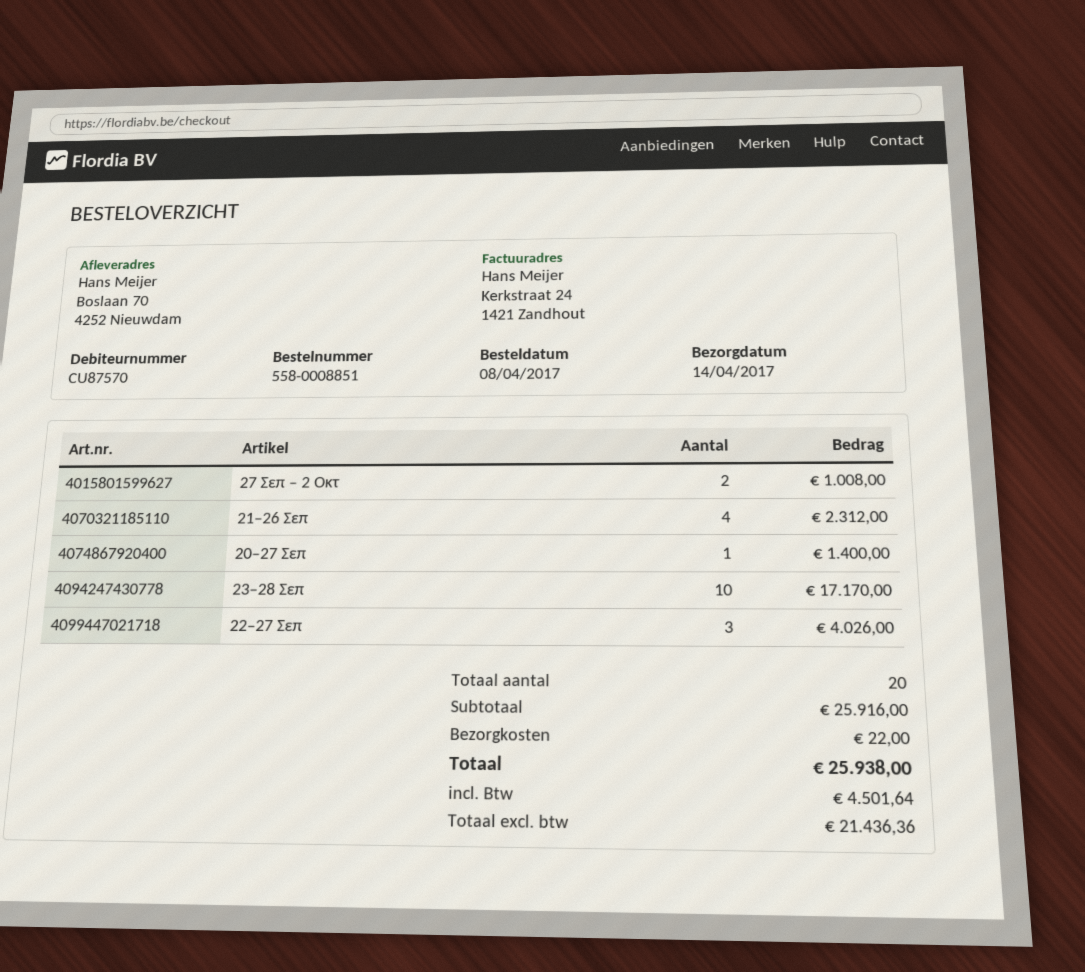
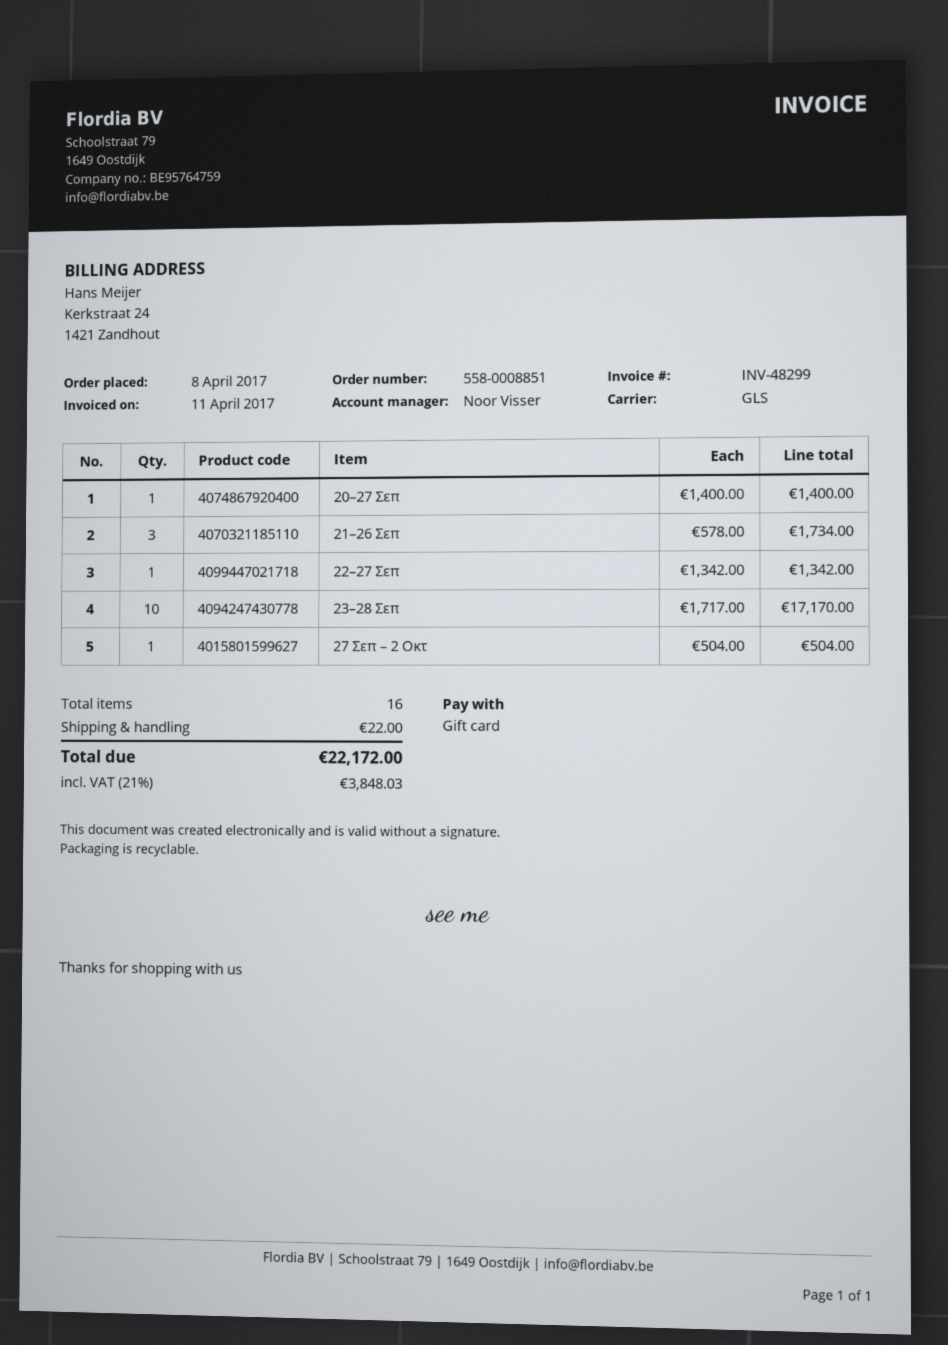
27 Σεπ – 2 Οκτ: 2 for 1008.00 -> 1 for 504.00
21–26 Σεπ: 4 for 2312.00 -> 3 for 1734.00
22–27 Σεπ: 3 for 4026.00 -> 1 for 1342.00
total quantity: 20 -> 16
tax: 4501.64 -> 3848.03
total: 25938.00 -> 22172.00

